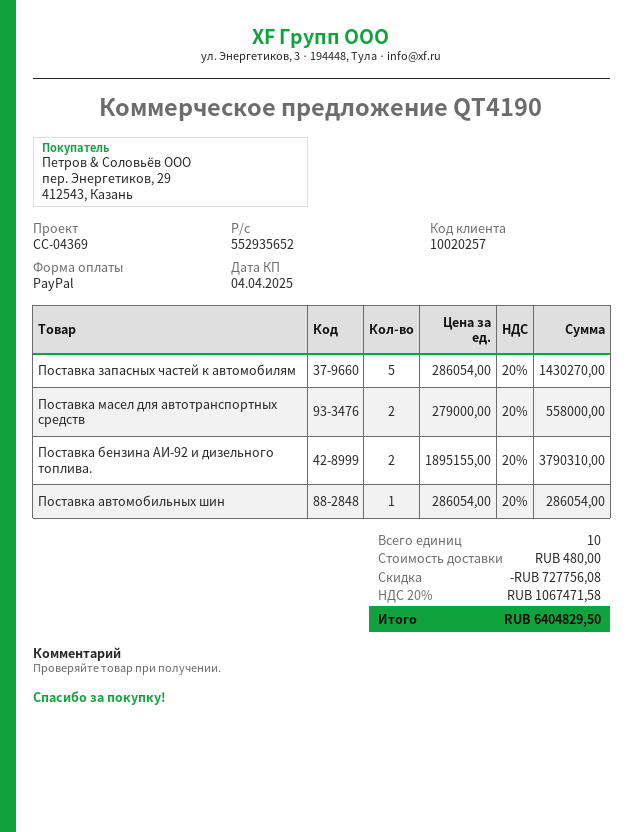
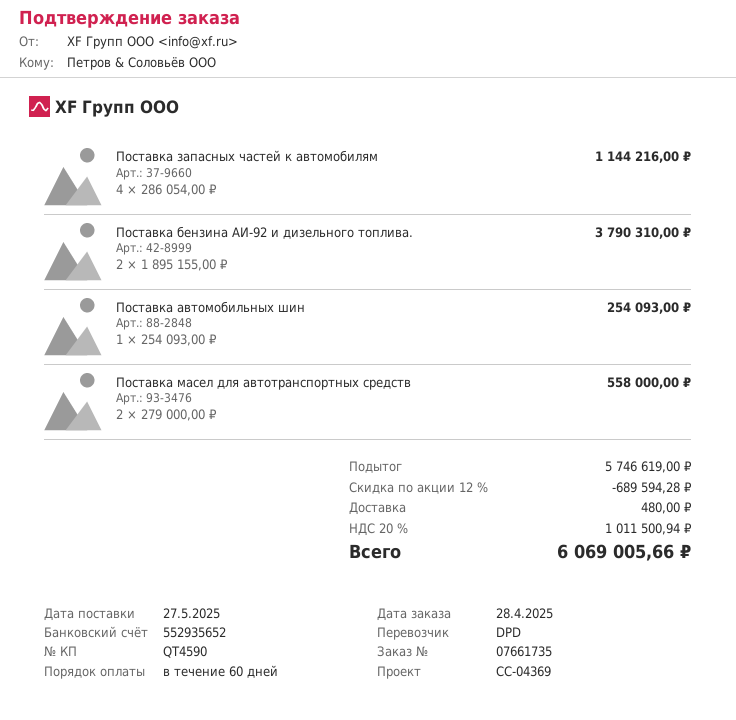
quote number: QT4190 -> QT4590
Поставка запасных частей к автомобилям: 5 x 286054.00 = 1430270.00 -> 4 x 286054.00 = 1144216.00
Поставка автомобильных шин: 1 x 286054.00 = 286054.00 -> 1 x 254093.00 = 254093.00
discount: 727756.08 -> 689594.28
tax: 20% = 1067471.58 -> 20% = 1011500.94
total: 6404829.50 -> 6069005.66

